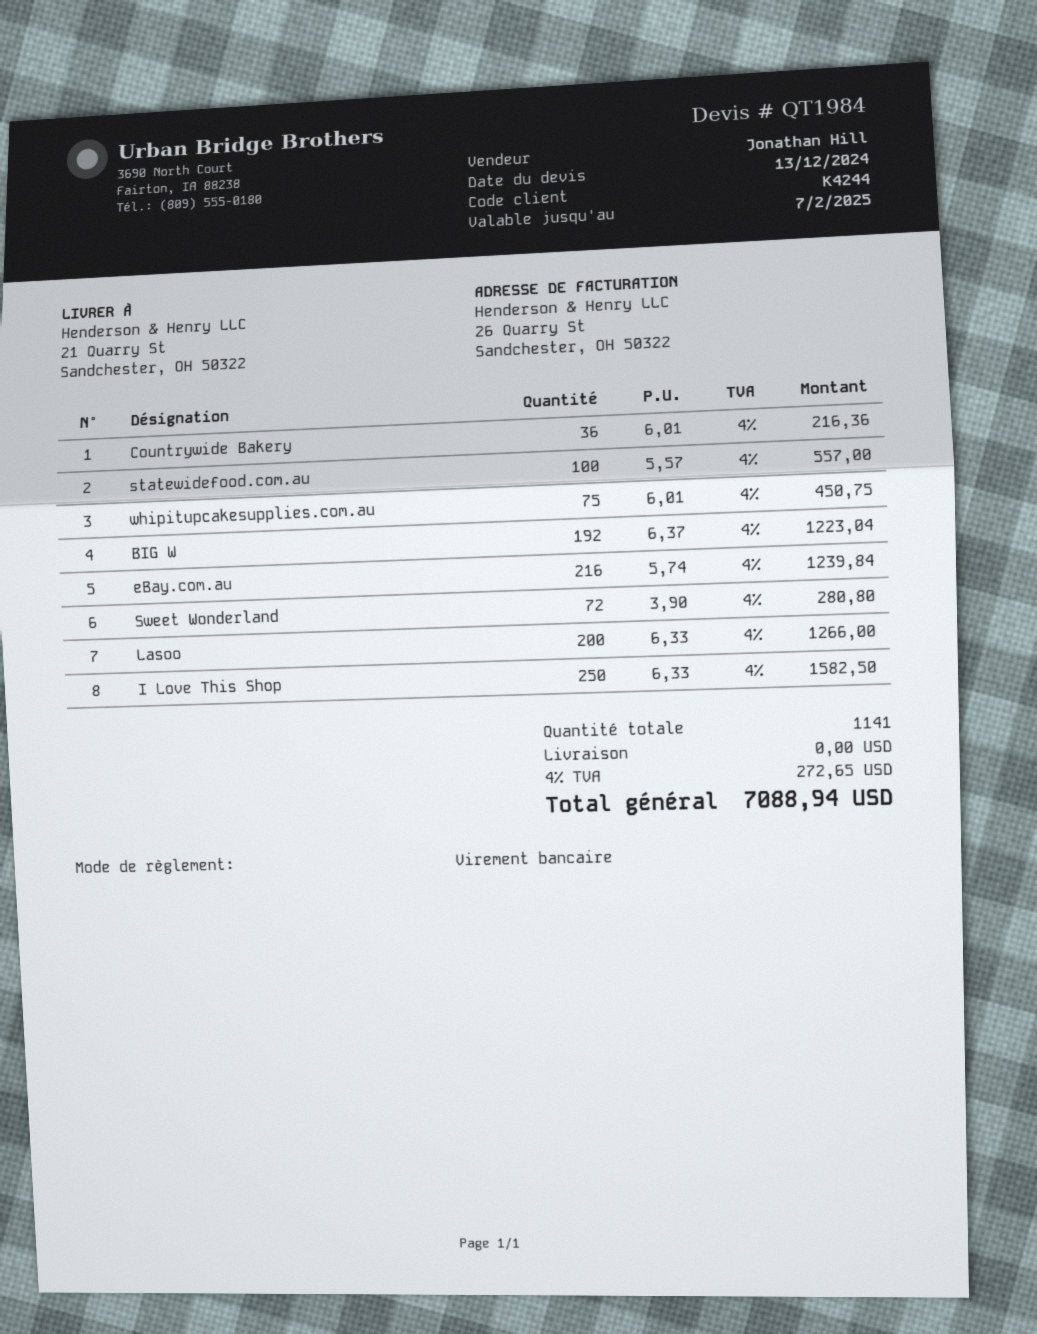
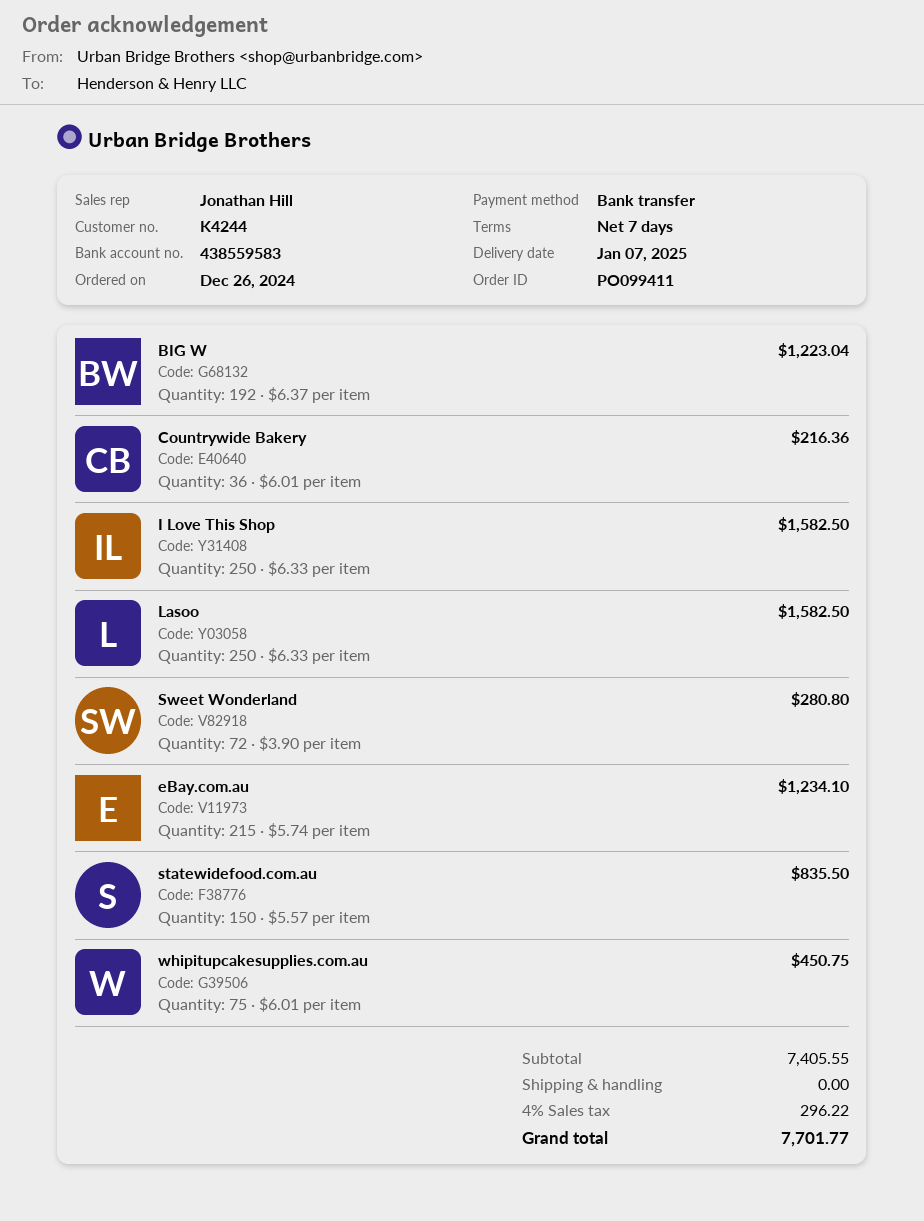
statewidefood.com.au: 100 x 5.57 = 557.00 -> 150 x 5.57 = 835.50
eBay.com.au: 216 x 5.74 = 1239.84 -> 215 x 5.74 = 1234.10
Lasoo: 200 x 6.33 = 1266.00 -> 250 x 6.33 = 1582.50
tax: 4% = 272.65 -> 4% = 296.22
total: 7088.94 -> 7701.77

